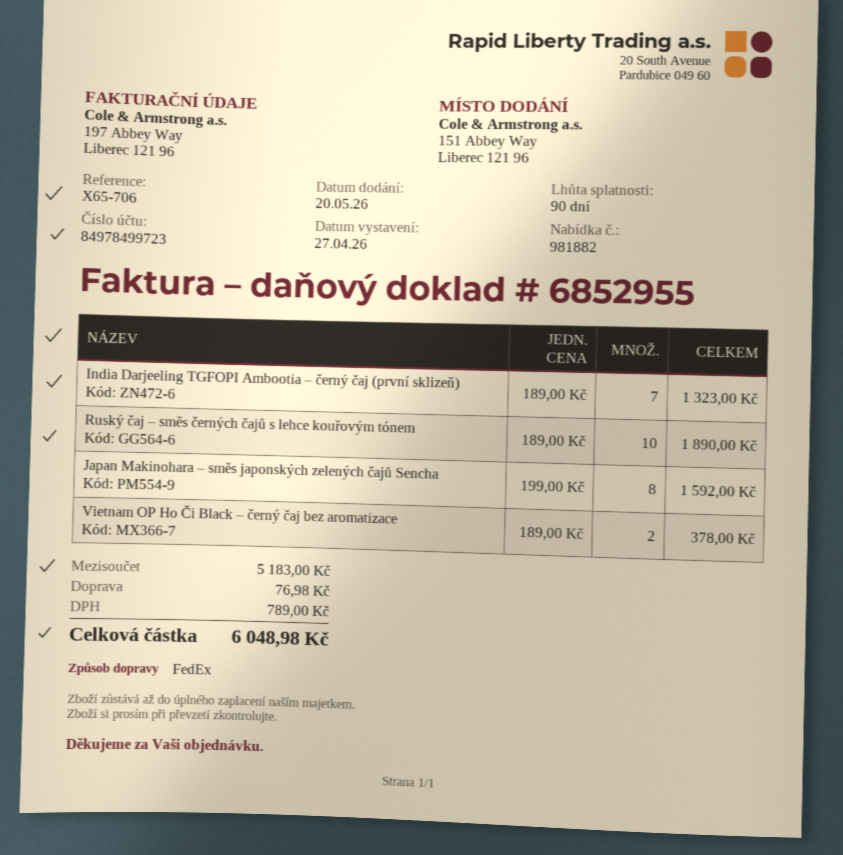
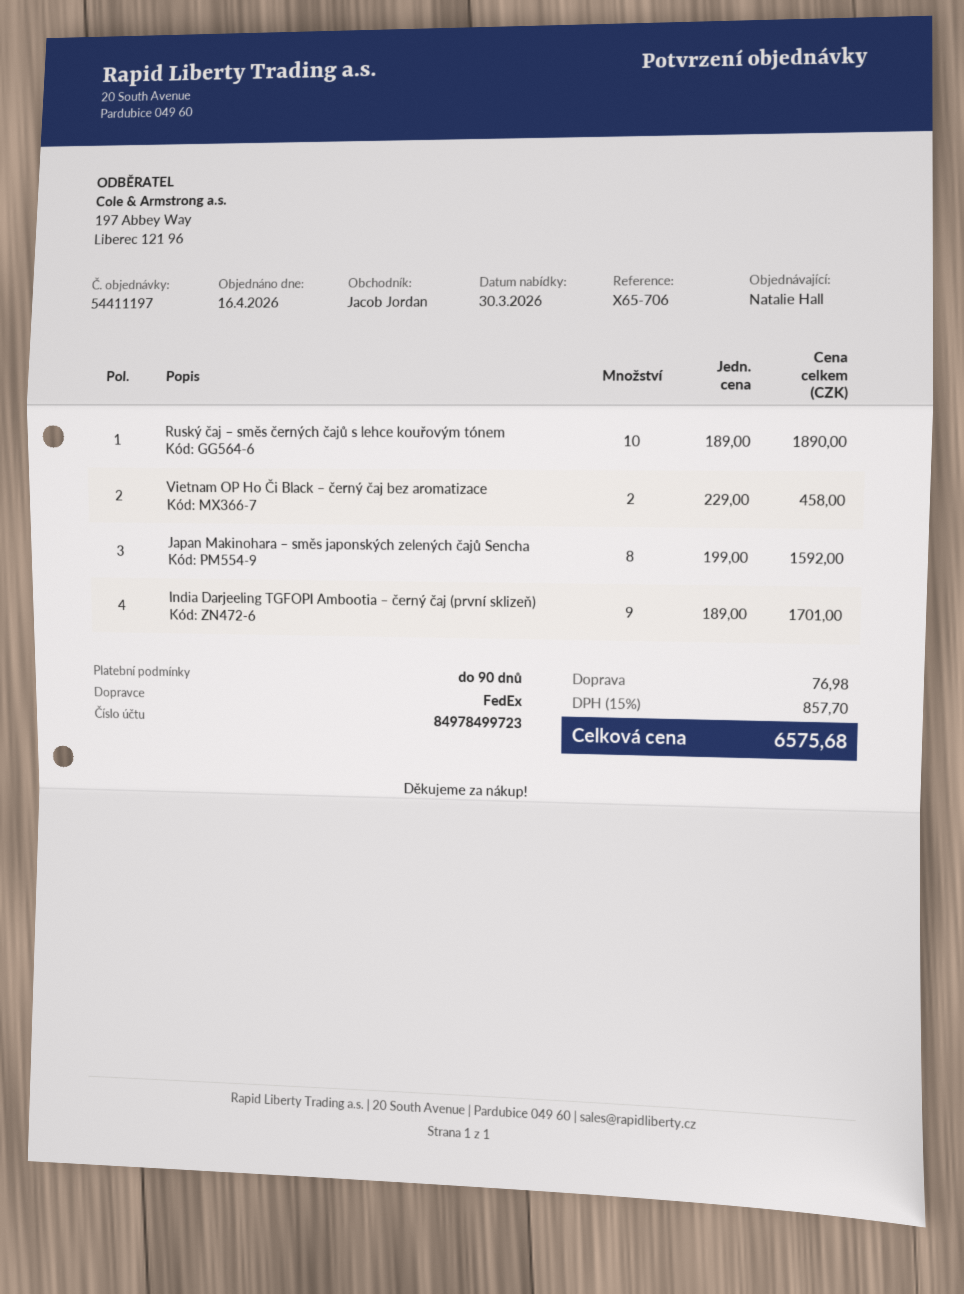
India Darjeeling TGFOPI Ambootia – černý čaj (první sklizeň): 7 x 189.00 = 1323.00 -> 9 x 189.00 = 1701.00
Vietnam OP Ho Či Black – černý čaj bez aromatizace: 2 x 189.00 = 378.00 -> 2 x 229.00 = 458.00
tax: 789.00 -> 857.70
total: 6048.98 -> 6575.68

